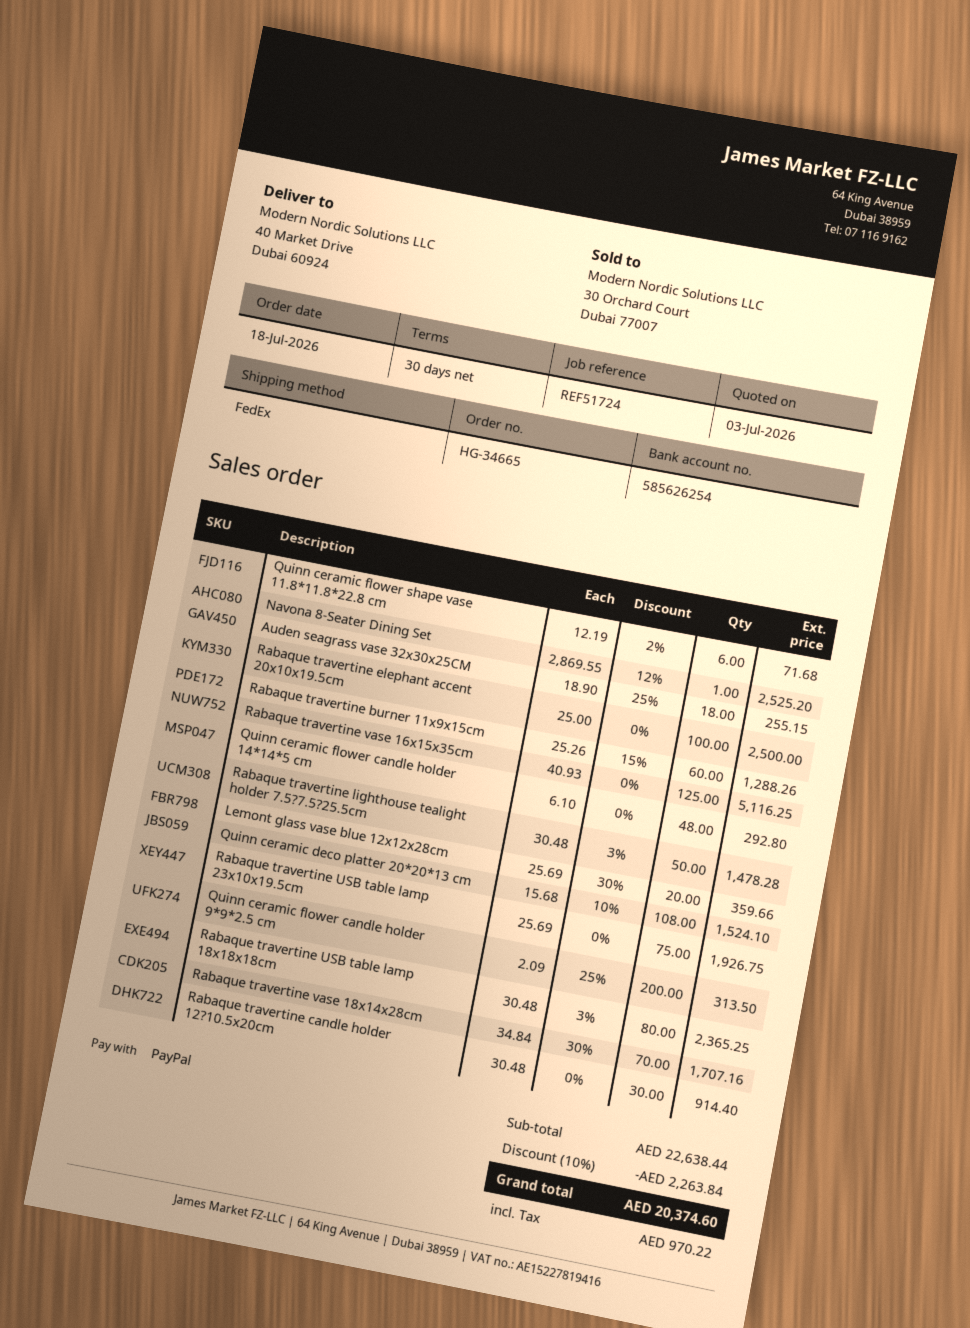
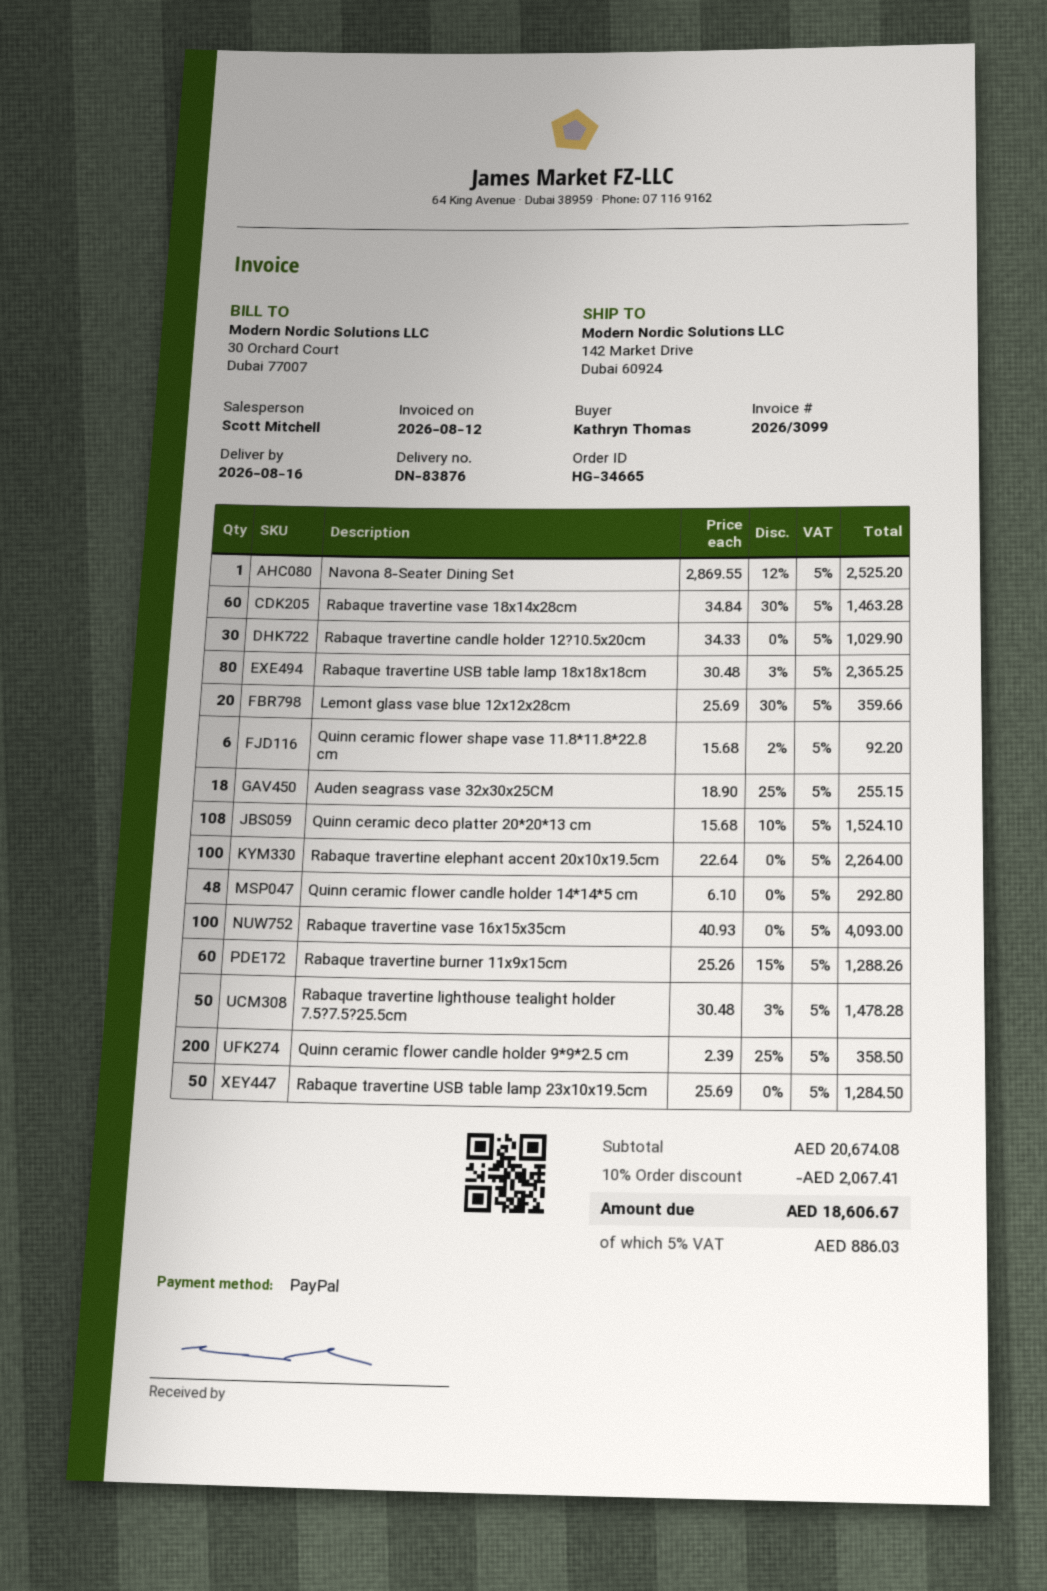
ship to: 40 Market Drive, Dubai 60924 -> 142 Market Drive, Dubai 60924
Quinn ceramic flower shape vase 11.8*11.8*22.8 cm: 6 x 12.19 - 2% = 71.68 -> 6 x 15.68 - 2% = 92.20
Rabaque travertine elephant accent 20x10x19.5cm: 100 x 25.00 = 2500.00 -> 100 x 22.64 = 2264.00
Rabaque travertine vase 16x15x35cm: 125 x 40.93 = 5116.25 -> 100 x 40.93 = 4093.00
Rabaque travertine USB table lamp 23x10x19.5cm: 75 x 25.69 = 1926.75 -> 50 x 25.69 = 1284.50
Quinn ceramic flower candle holder 9*9*2.5 cm: 200 x 2.09 - 25% = 313.50 -> 200 x 2.39 - 25% = 358.50
Rabaque travertine vase 18x14x28cm: 70 x 34.84 - 30% = 1707.16 -> 60 x 34.84 - 30% = 1463.28
Rabaque travertine candle holder 12?10.5x20cm: 30 x 30.48 = 914.40 -> 30 x 34.33 = 1029.90
subtotal: 22638.44 -> 20674.08
discount: 10% = 2263.84 -> 10% = 2067.41
tax: 970.22 -> 886.03
total: 20374.60 -> 18606.67

